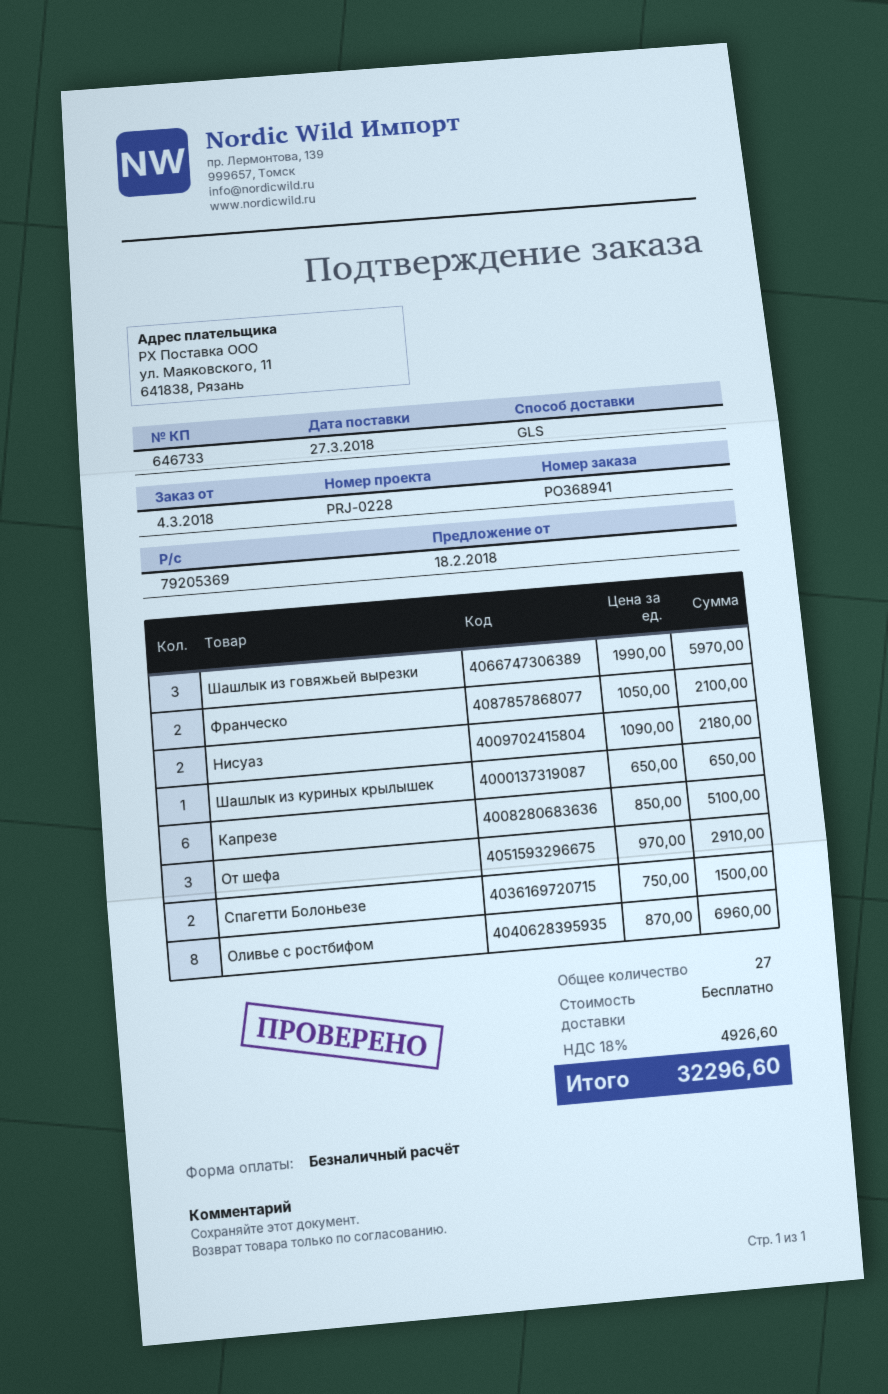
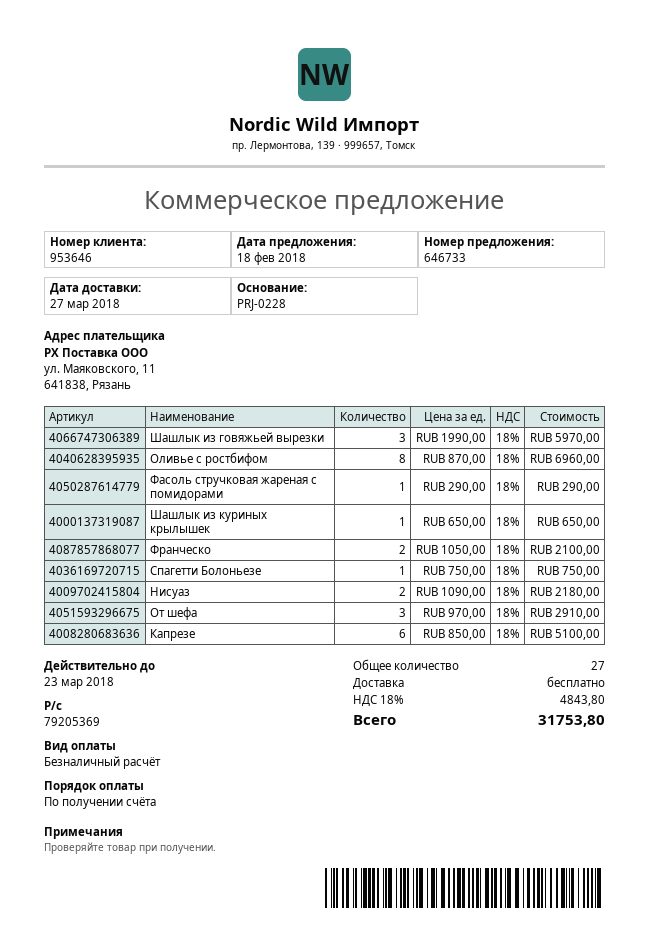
Спагетти Болоньезе: 2 x 750.00 = 1500.00 -> 1 x 750.00 = 750.00
Фасоль стручковая жареная с помидорами: none -> 1 x 290.00 = 290.00
tax: 18% = 4926.60 -> 18% = 4843.80
total: 32296.60 -> 31753.80

